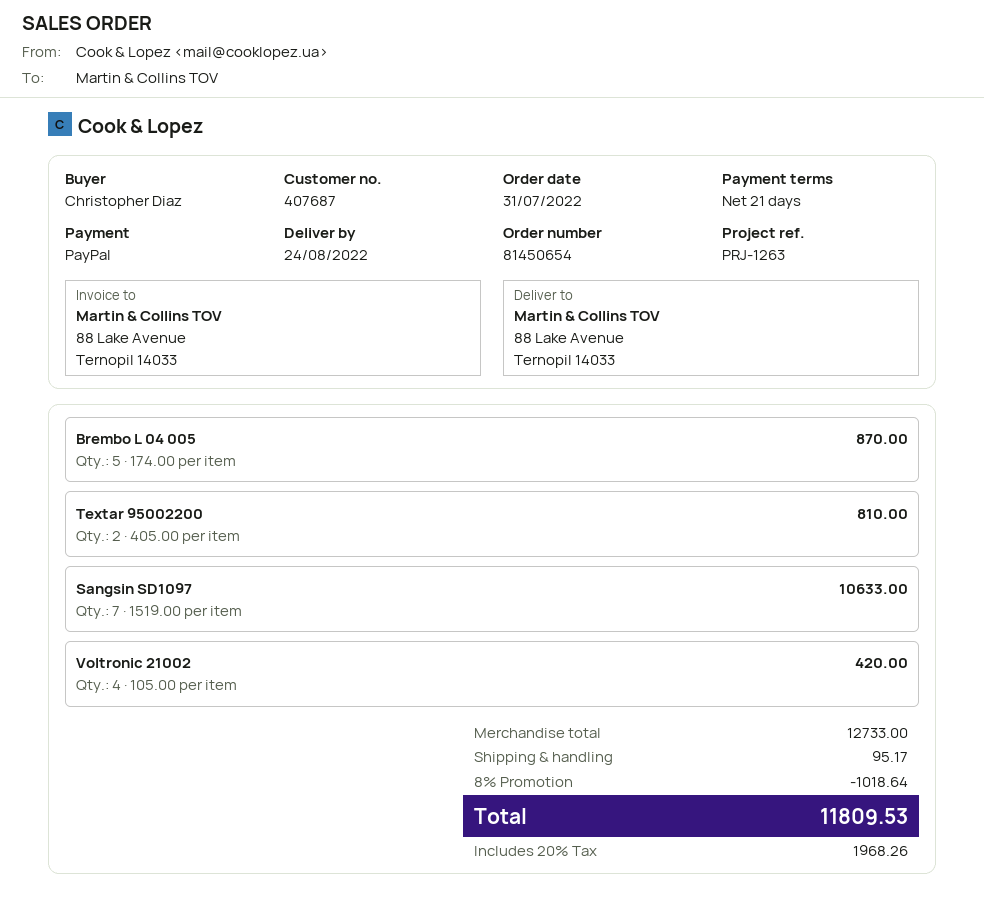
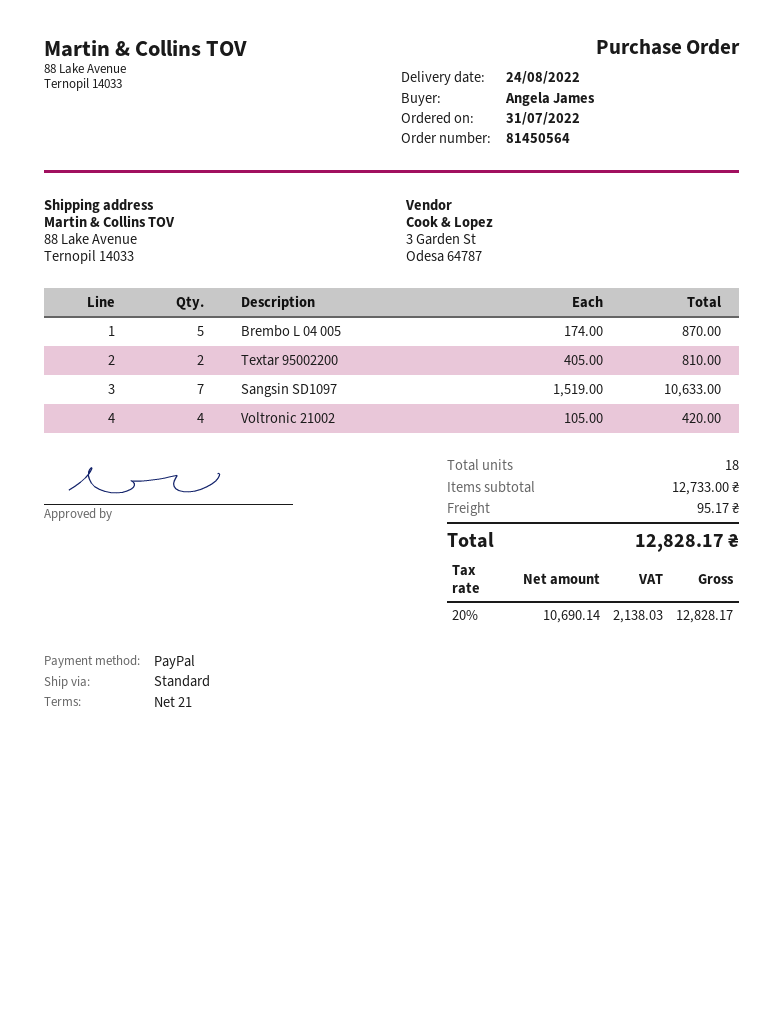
order number: 81450654 -> 81450564
ordered by: Christopher Diaz -> Angela James
discount: 8% = 1018.64 -> none
tax: 20% = 1968.26 -> 20% = 2138.03
total: 11809.53 -> 12828.17

